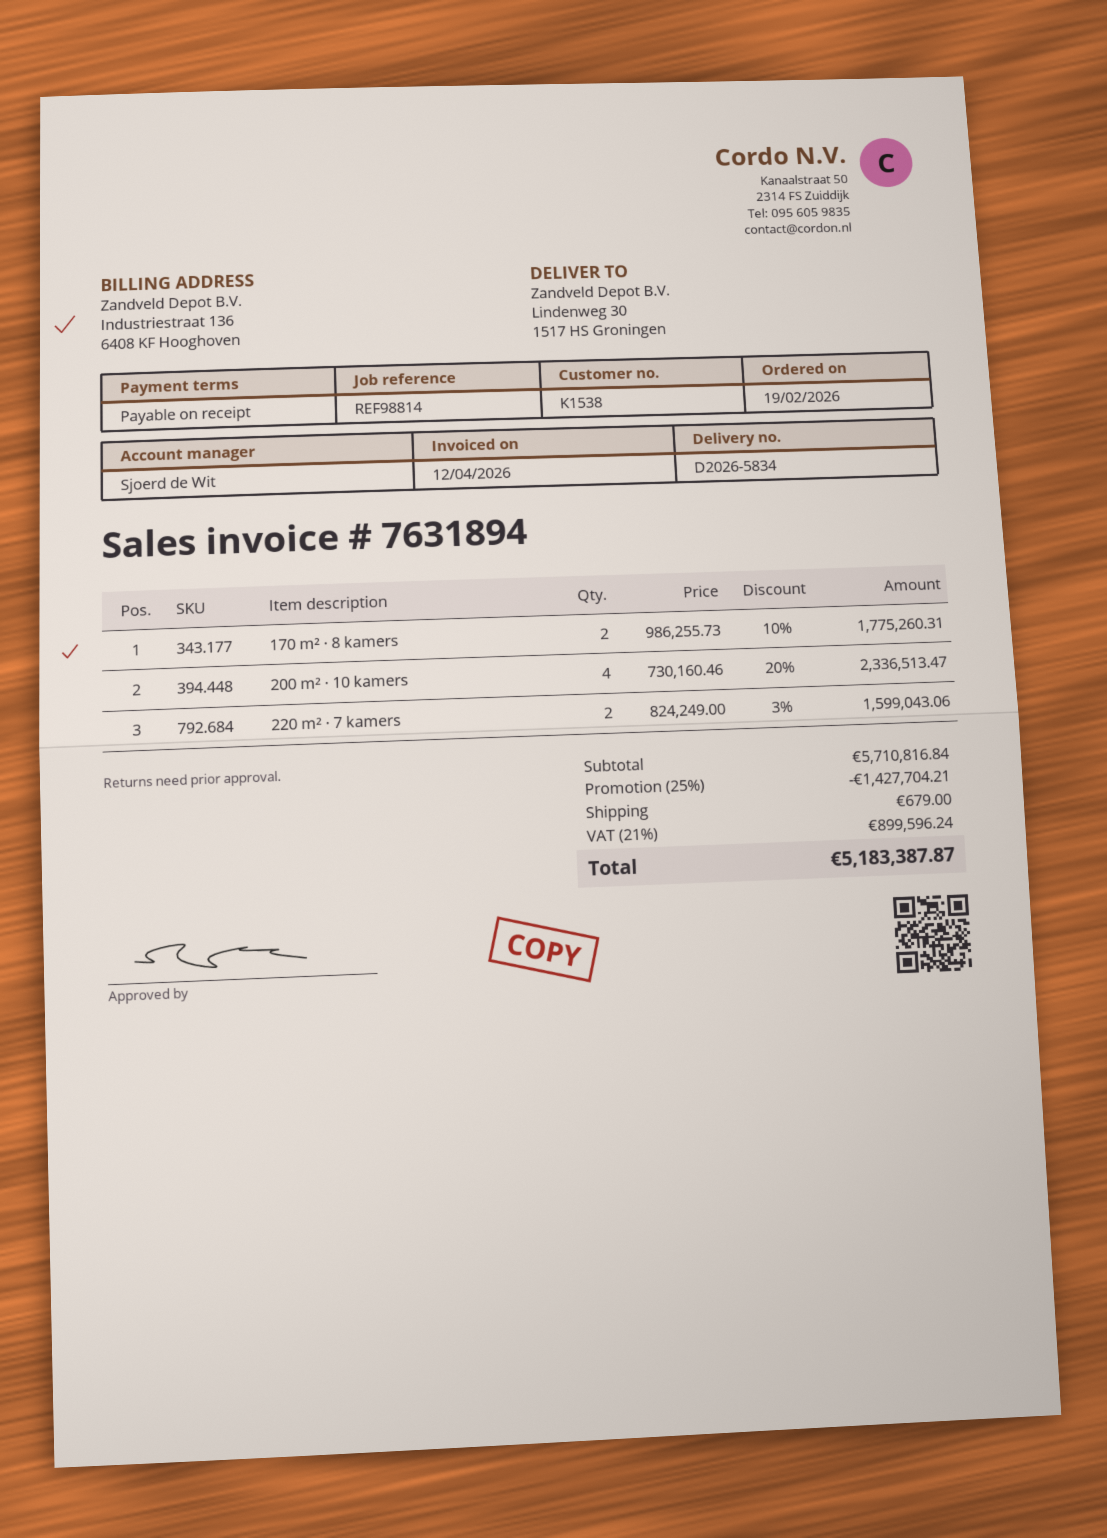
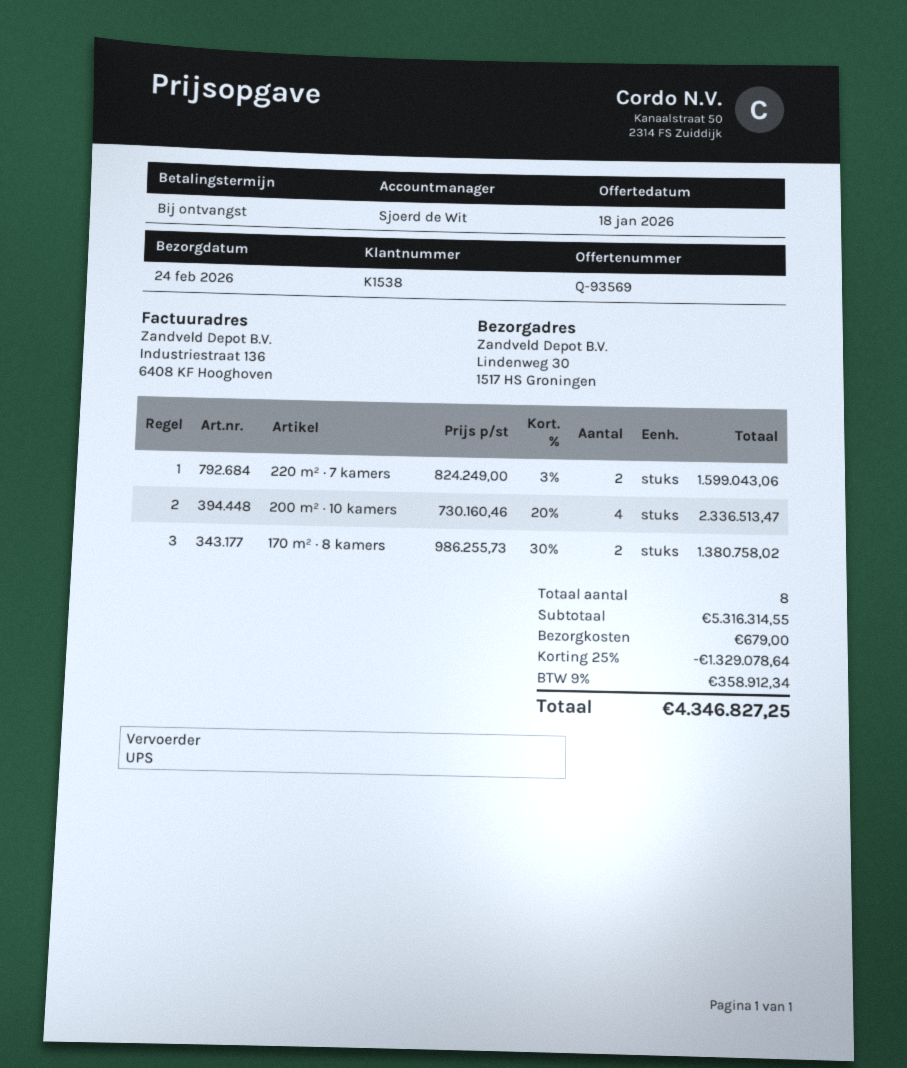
170 m² · 8 kamers: 2 x 986255.73 - 10% = 1775260.31 -> 2 x 986255.73 - 30% = 1380758.02
subtotal: 5710816.84 -> 5316314.55
discount: 25% = 1427704.21 -> 25% = 1329078.64
tax: 21% = 899596.24 -> 9% = 358912.34
total: 5183387.87 -> 4346827.25

